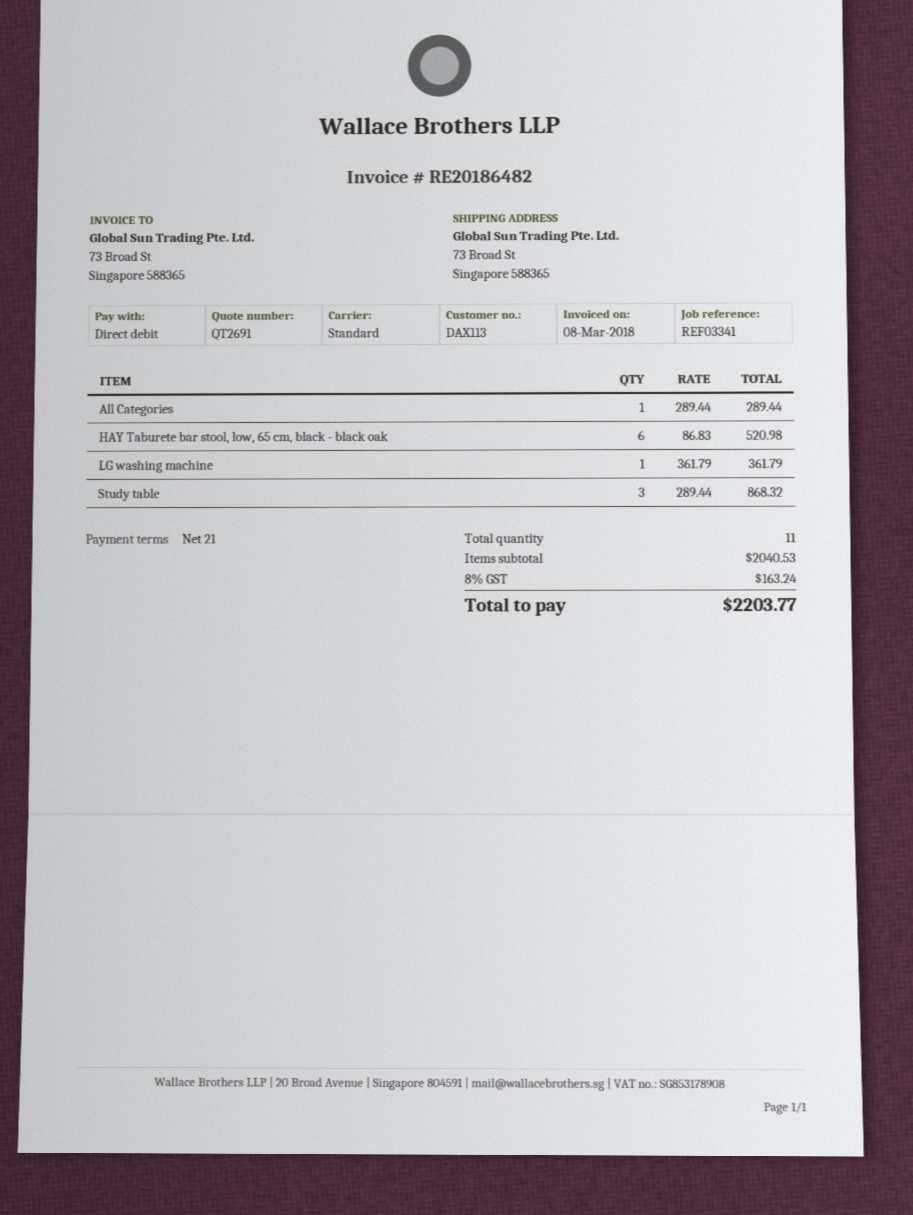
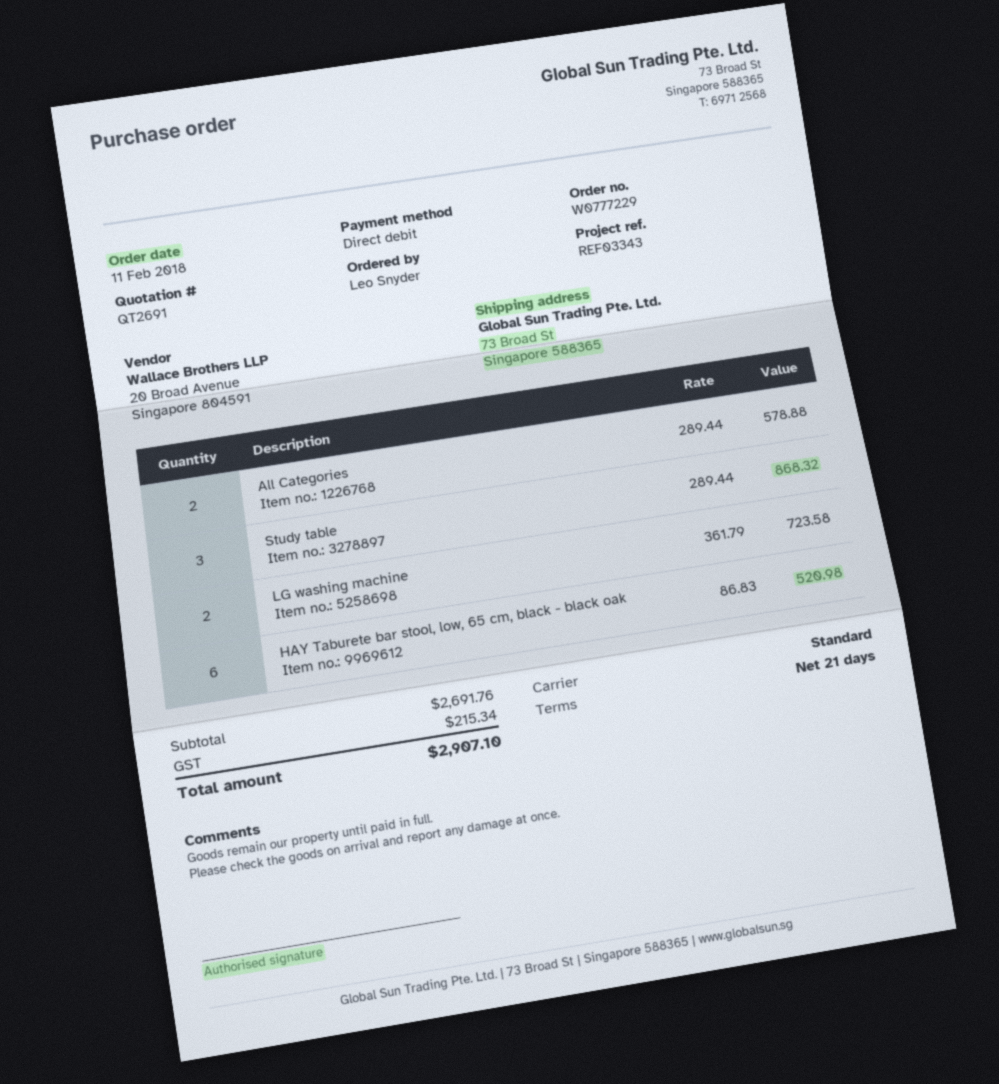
reference: REF03341 -> REF03343
All Categories: 1 x 289.44 = 289.44 -> 2 x 289.44 = 578.88
LG washing machine: 1 x 361.79 = 361.79 -> 2 x 361.79 = 723.58
subtotal: 2040.53 -> 2691.76
tax: 163.24 -> 215.34
total: 2203.77 -> 2907.10

